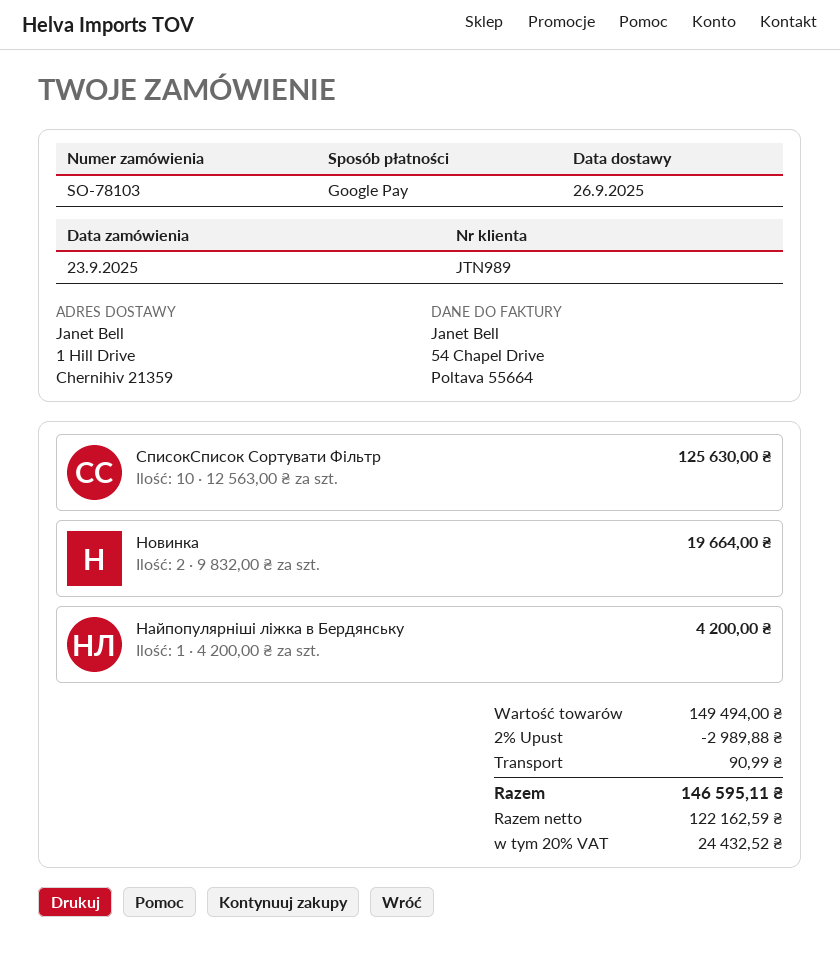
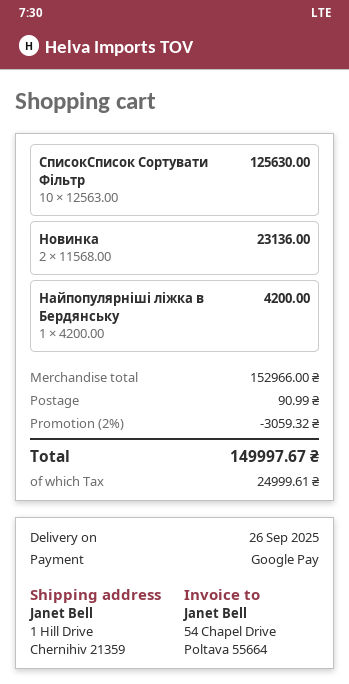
Новинка: 2 x 9832.00 = 19664.00 -> 2 x 11568.00 = 23136.00
subtotal: 149494.00 -> 152966.00
discount: 2% = 2989.88 -> 2% = 3059.32
tax: 24432.52 -> 24999.61
total: 146595.11 -> 149997.67

